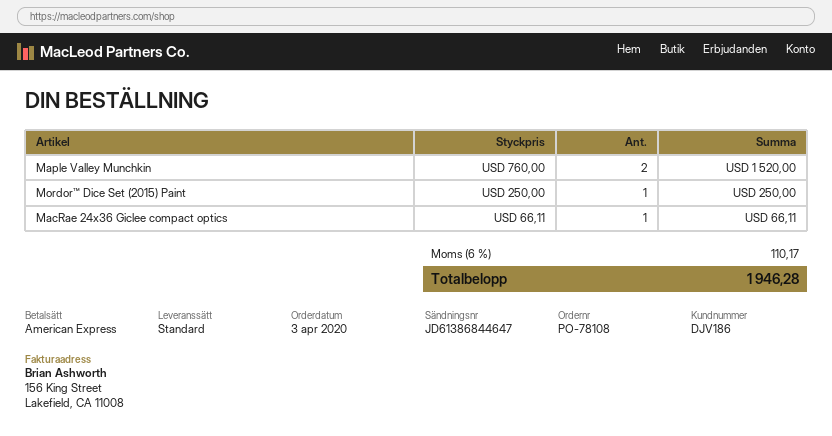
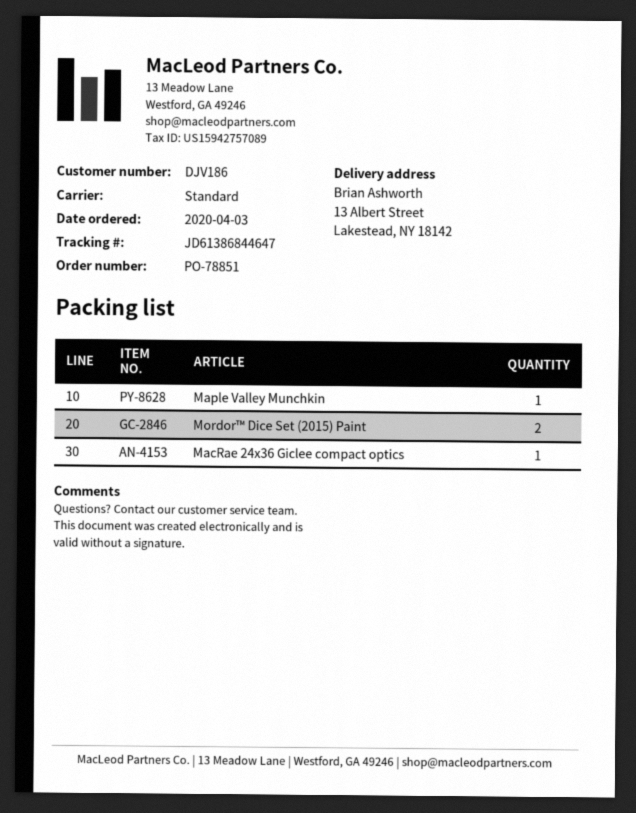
order number: PO-78108 -> PO-78851
Maple Valley Munchkin: 2 -> 1
Mordor™ Dice Set (2015) Paint: 1 -> 2

